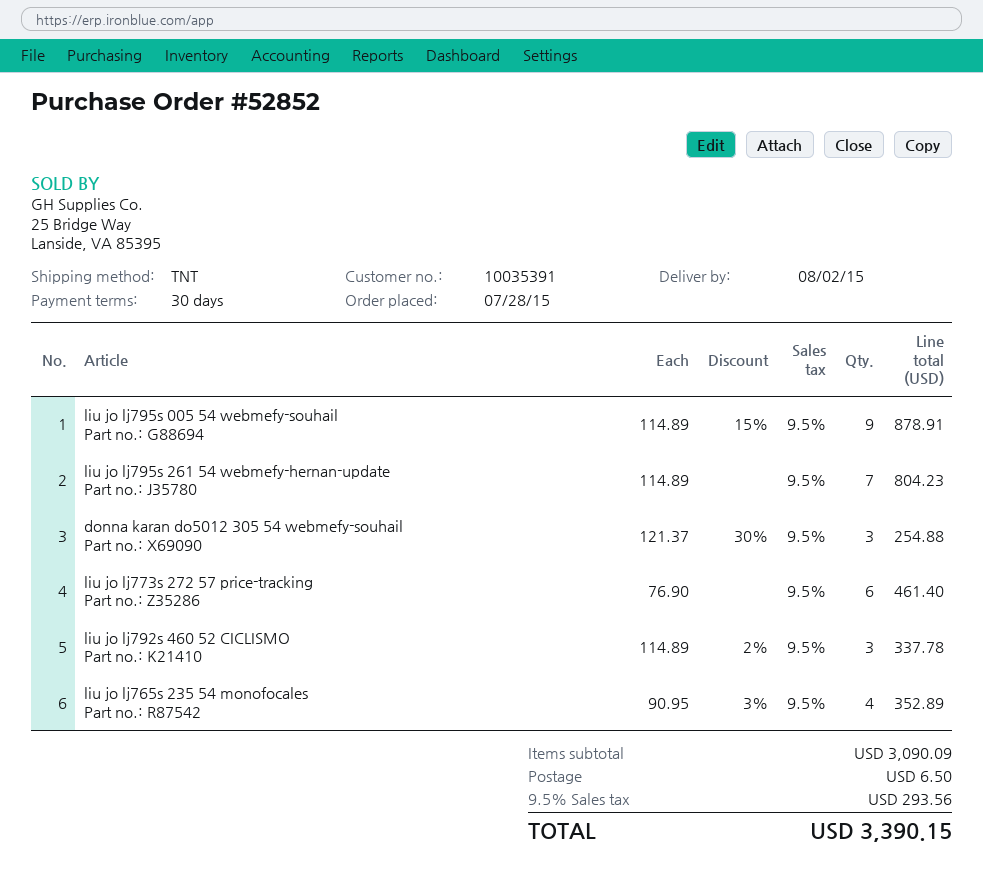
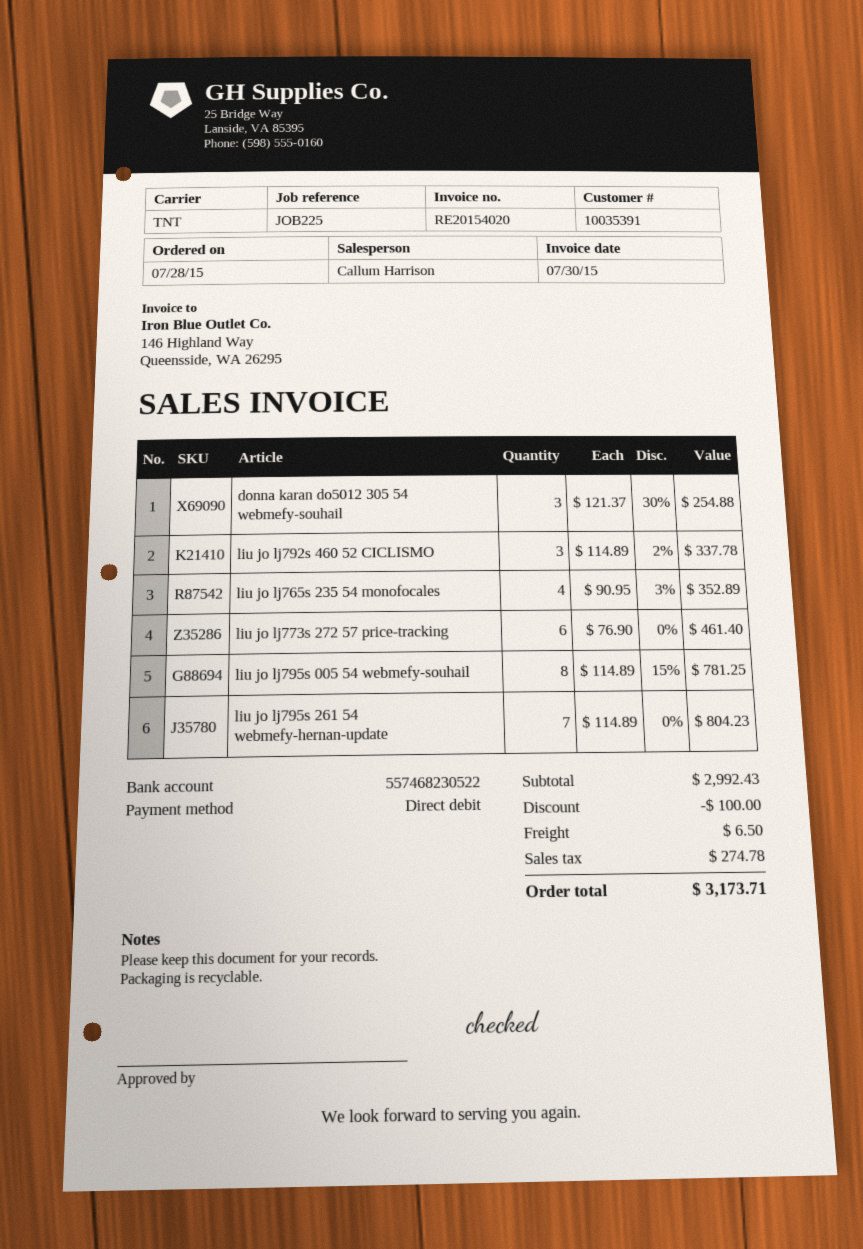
liu jo lj795s 005 54 webmefy-souhail: 9 x 114.89 - 15% = 878.91 -> 8 x 114.89 - 15% = 781.25
subtotal: 3090.09 -> 2992.43
discount: none -> 100.00
tax: 293.56 -> 274.78
total: 3390.15 -> 3173.71

